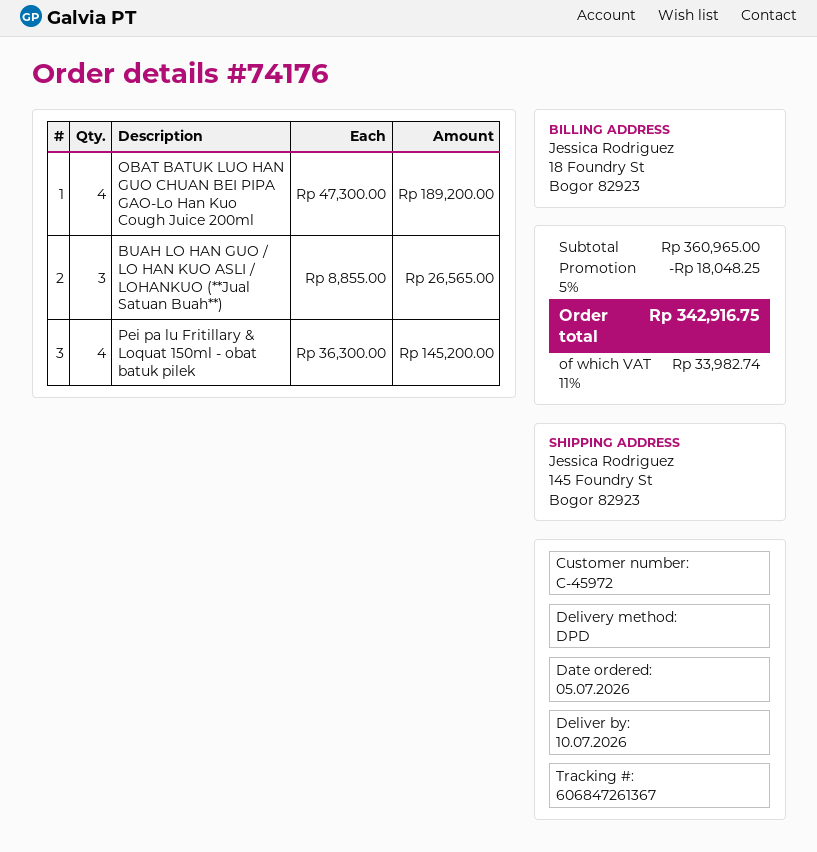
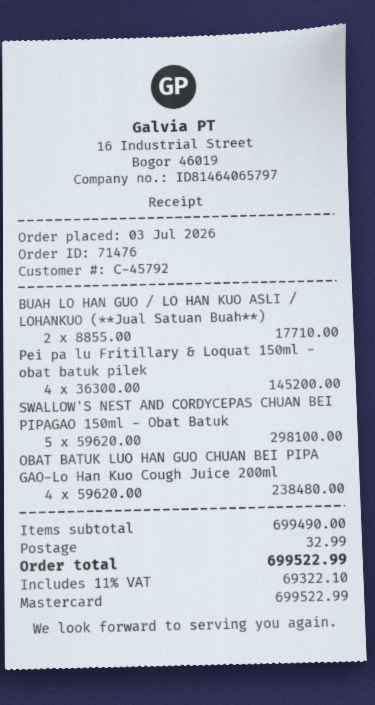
order number: 74176 -> 71476
order date: 2026-07-05 -> 2026-07-03
customer number: C-45972 -> C-45792
OBAT BATUK LUO HAN GUO CHUAN BEI PIPA GAO-Lo Han Kuo Cough Juice 200ml: 4 x 47300.00 = 189200.00 -> 4 x 59620.00 = 238480.00
BUAH LO HAN GUO / LO HAN KUO ASLI / LOHANKUO (**Jual Satuan Buah**): 3 x 8855.00 = 26565.00 -> 2 x 8855.00 = 17710.00
SWALLOW'S NEST AND CORDYCEPAS CHUAN BEI PIPAGAO 150ml - Obat Batuk: none -> 5 x 59620.00 = 298100.00
subtotal: 360965.00 -> 699490.00
discount: 5% = 18048.25 -> none
shipping: none -> 32.99
tax: 11% = 33982.74 -> 11% = 69322.10
total: 342916.75 -> 699522.99

